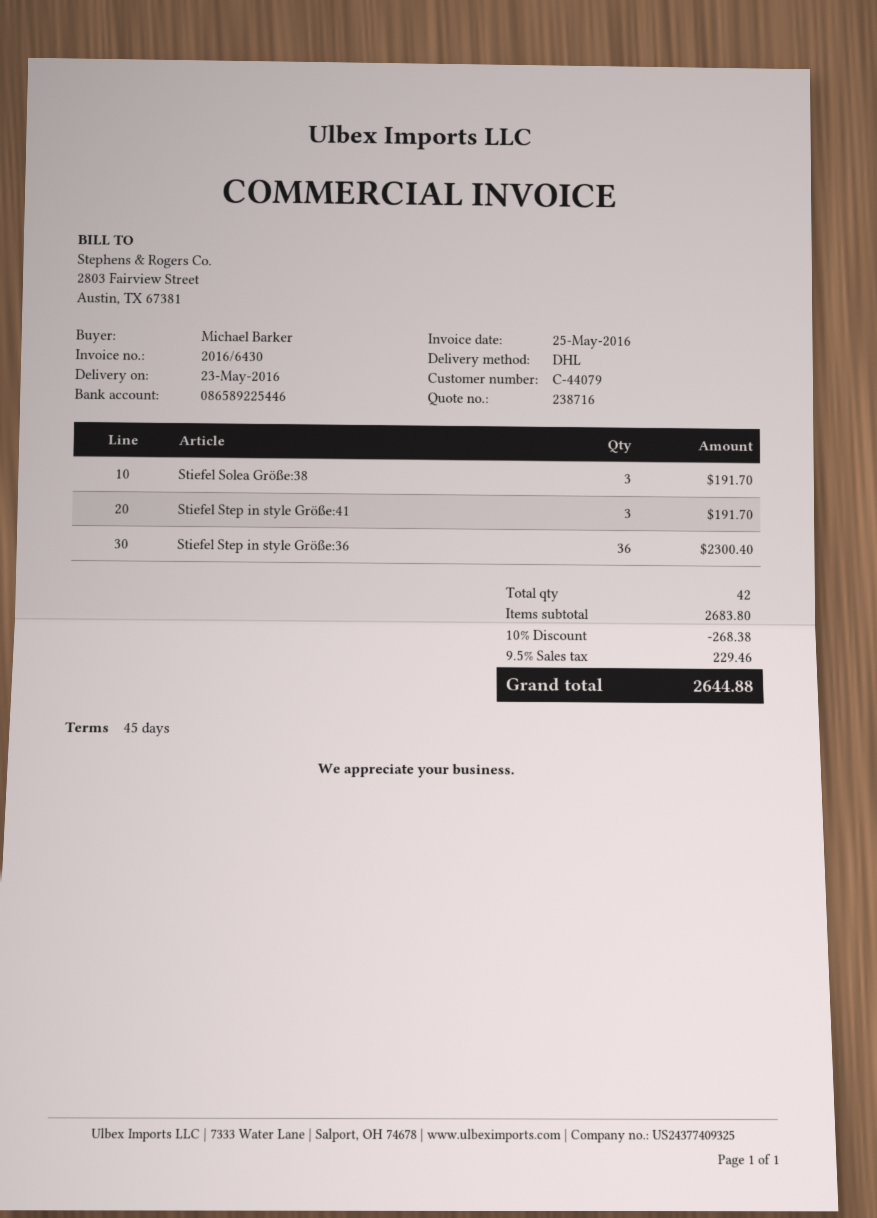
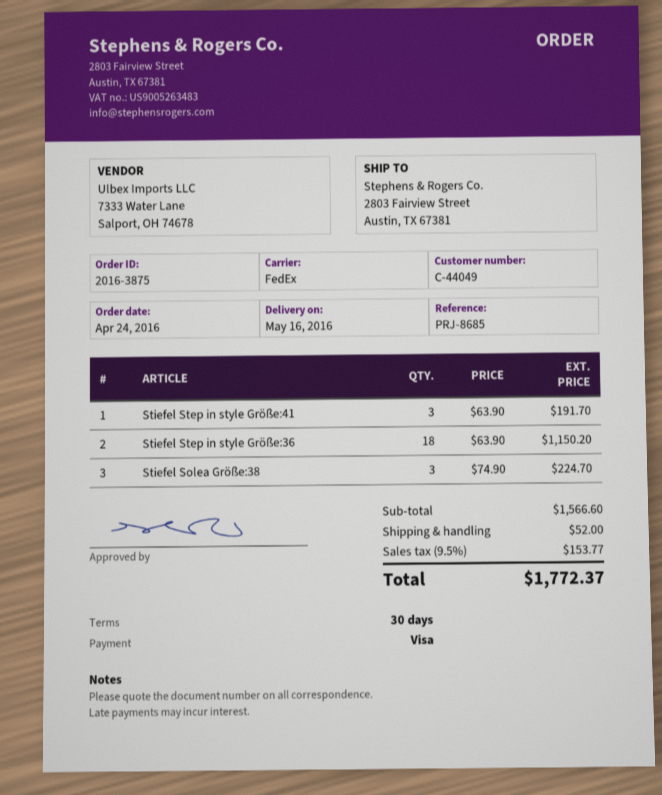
delivery date: 2016-05-23 -> 2016-05-16
payment terms: 45 days -> 30 days
customer number: C-44079 -> C-44049
shipping method: DHL -> FedEx
Stiefel Solea Größe:38: 3 for 191.70 -> 3 for 224.70
Stiefel Step in style Größe:36: 36 for 2300.40 -> 18 for 1150.20
subtotal: 2683.80 -> 1566.60
discount: 10% = 268.38 -> none
shipping: none -> 52.00
tax: 9.5% = 229.46 -> 9.5% = 153.77
total: 2644.88 -> 1772.37

